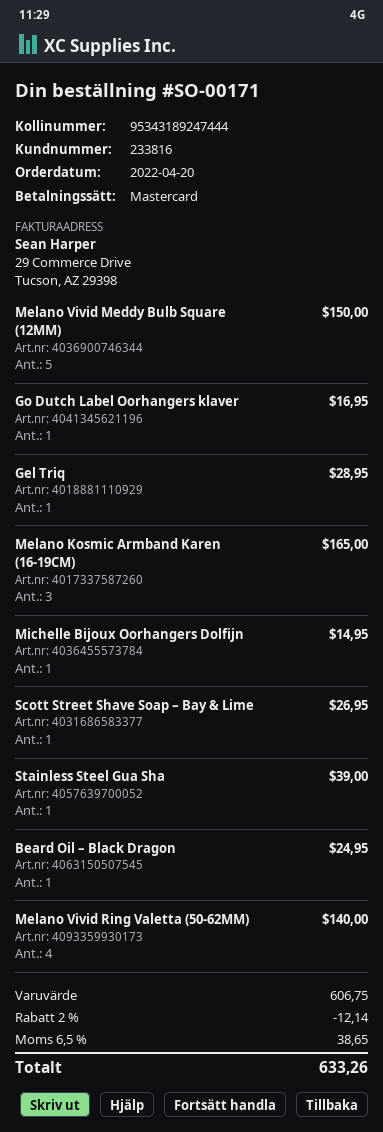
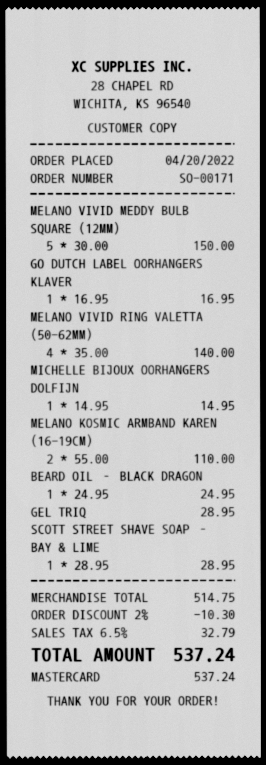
Melano Kosmic Armband Karen (16-19CM): 3 for 165.00 -> 2 for 110.00
Scott Street Shave Soap – Bay & Lime: 1 for 26.95 -> 1 for 28.95
Stainless Steel Gua Sha: 1 for 39.00 -> none
subtotal: 606.75 -> 514.75
discount: 2% = 12.14 -> 2% = 10.30
tax: 6.5% = 38.65 -> 6.5% = 32.79
total: 633.26 -> 537.24

